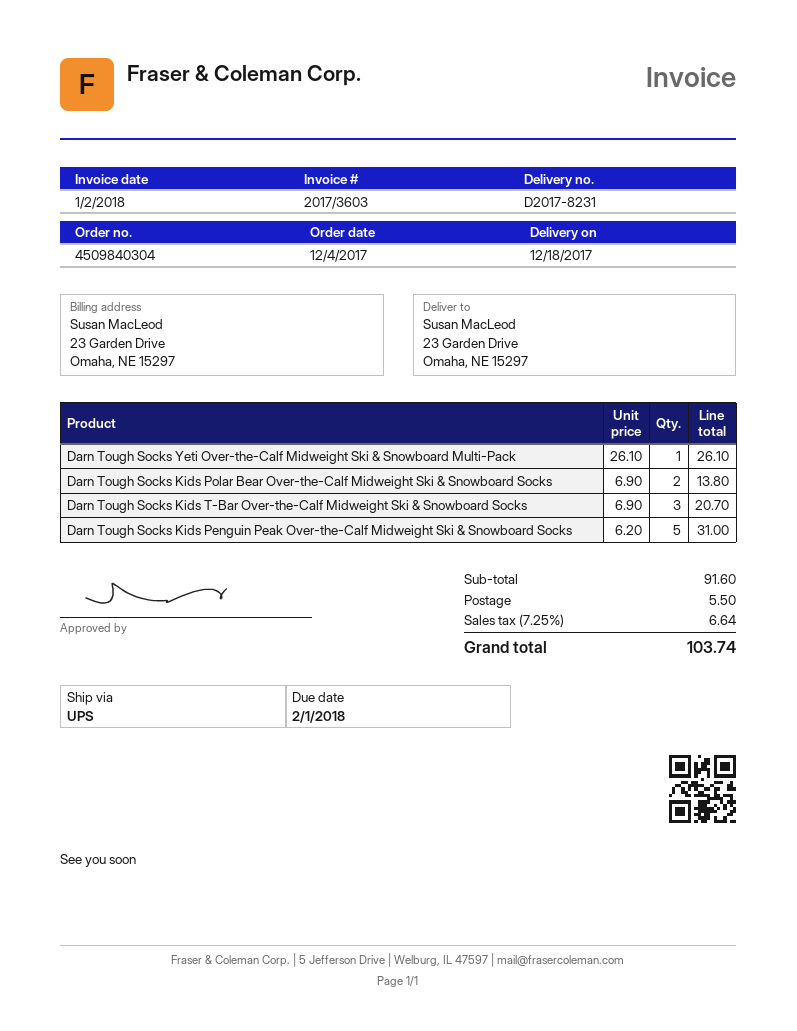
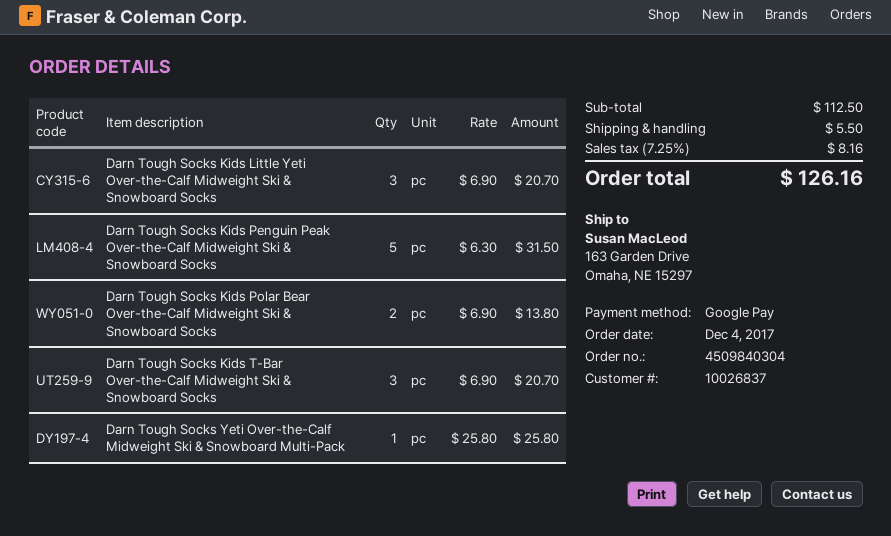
ship to: 23 Garden Drive, Omaha, NE 15297 -> 163 Garden Drive, Omaha, NE 15297
Darn Tough Socks Yeti Over-the-Calf Midweight Ski & Snowboard Multi-Pack: 1 x 26.10 = 26.10 -> 1 x 25.80 = 25.80
Darn Tough Socks Kids Penguin Peak Over-the-Calf Midweight Ski & Snowboard Socks: 5 x 6.20 = 31.00 -> 5 x 6.30 = 31.50
Darn Tough Socks Kids Little Yeti Over-the-Calf Midweight Ski & Snowboard Socks: none -> 3 x 6.90 = 20.70
subtotal: 91.60 -> 112.50
tax: 7.25% = 6.64 -> 7.25% = 8.16
total: 103.74 -> 126.16

